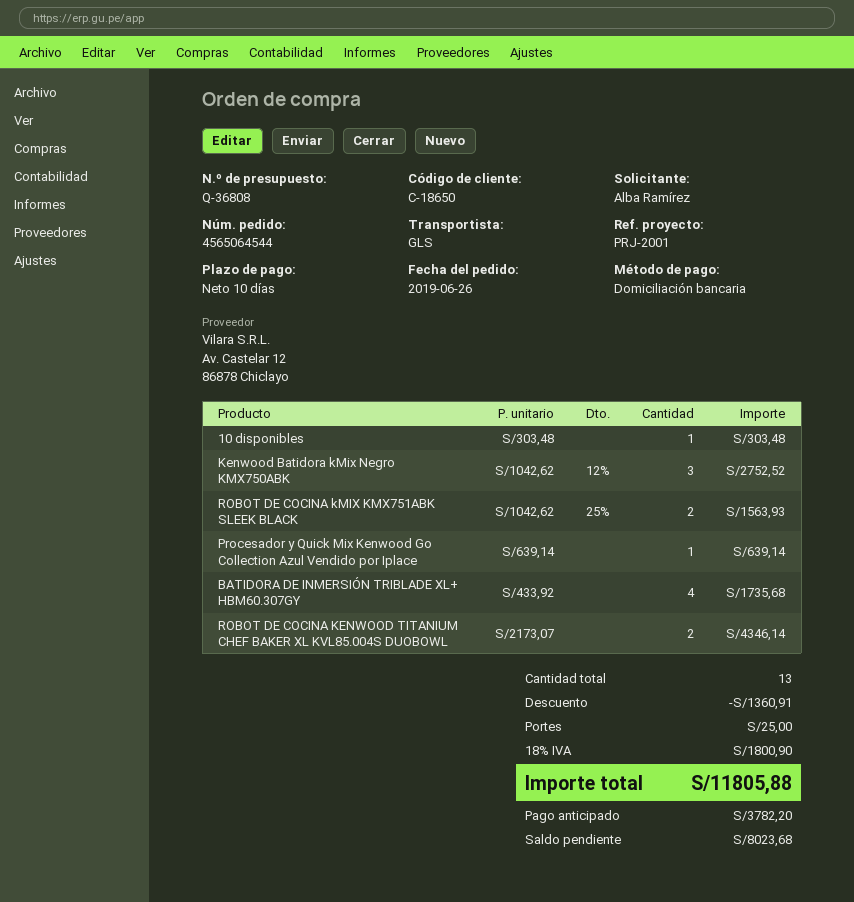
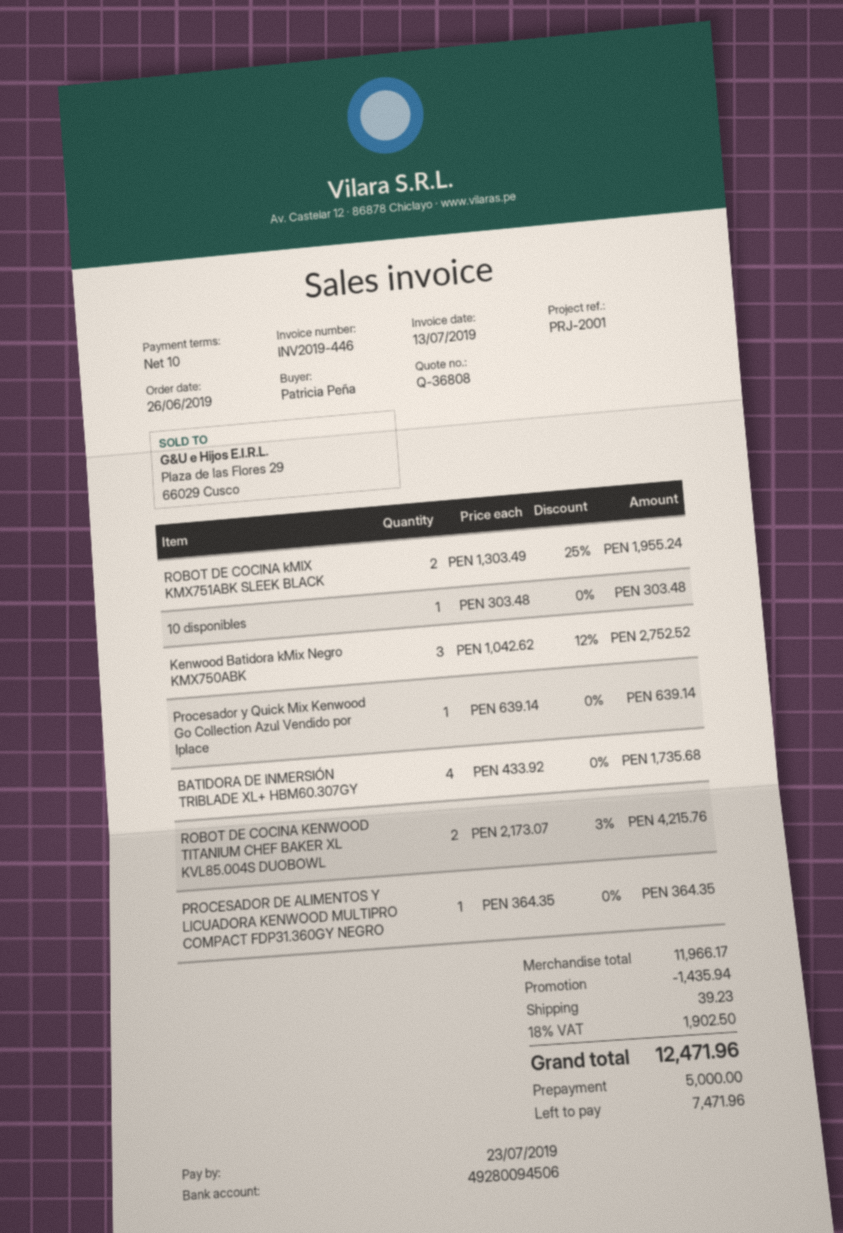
ordered by: Alba Ramírez -> Patricia Peña
ROBOT DE COCINA kMIX KMX751ABK SLEEK BLACK: 2 x 1042.62 - 25% = 1563.93 -> 2 x 1303.49 - 25% = 1955.24
ROBOT DE COCINA KENWOOD TITANIUM CHEF BAKER XL KVL85.004S DUOBOWL: 2 x 2173.07 = 4346.14 -> 2 x 2173.07 - 3% = 4215.76
PROCESADOR DE ALIMENTOS Y LICUADORA KENWOOD MULTIPRO COMPACT FDP31.360GY NEGRO: none -> 1 x 364.35 = 364.35
discount: 1360.91 -> 1435.94
shipping: 25.00 -> 39.23
tax: 18% = 1800.90 -> 18% = 1902.50
total: 11805.88 -> 12471.96
deposit: 3782.20 -> 5000.00
balance: 8023.68 -> 7471.96

